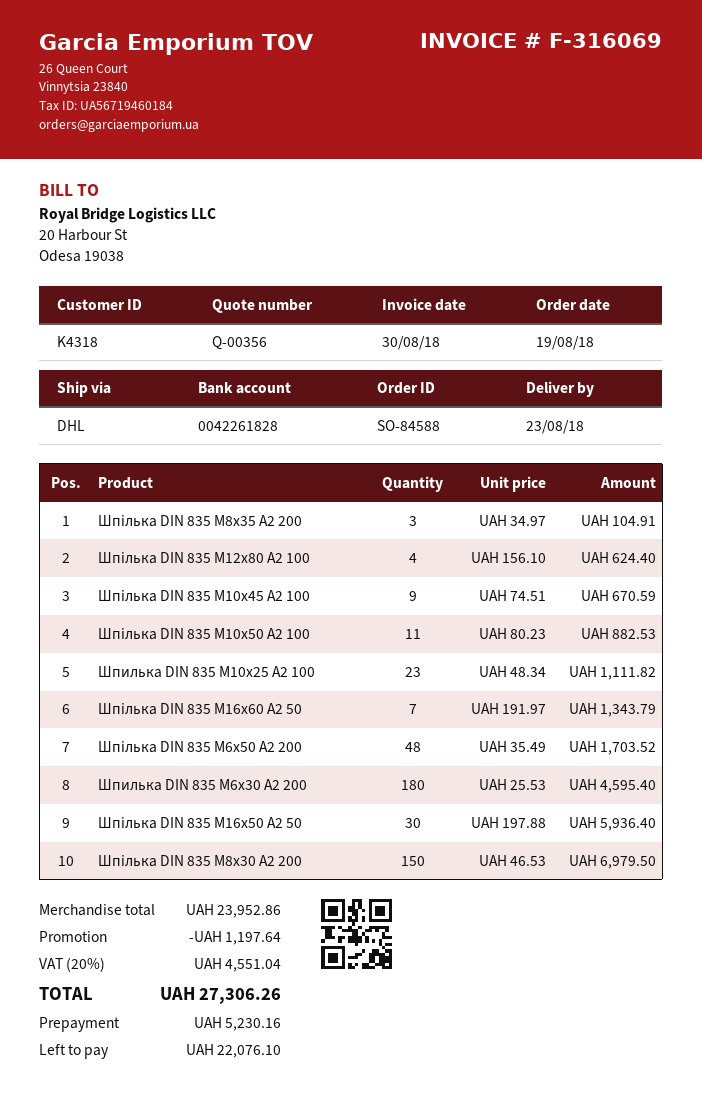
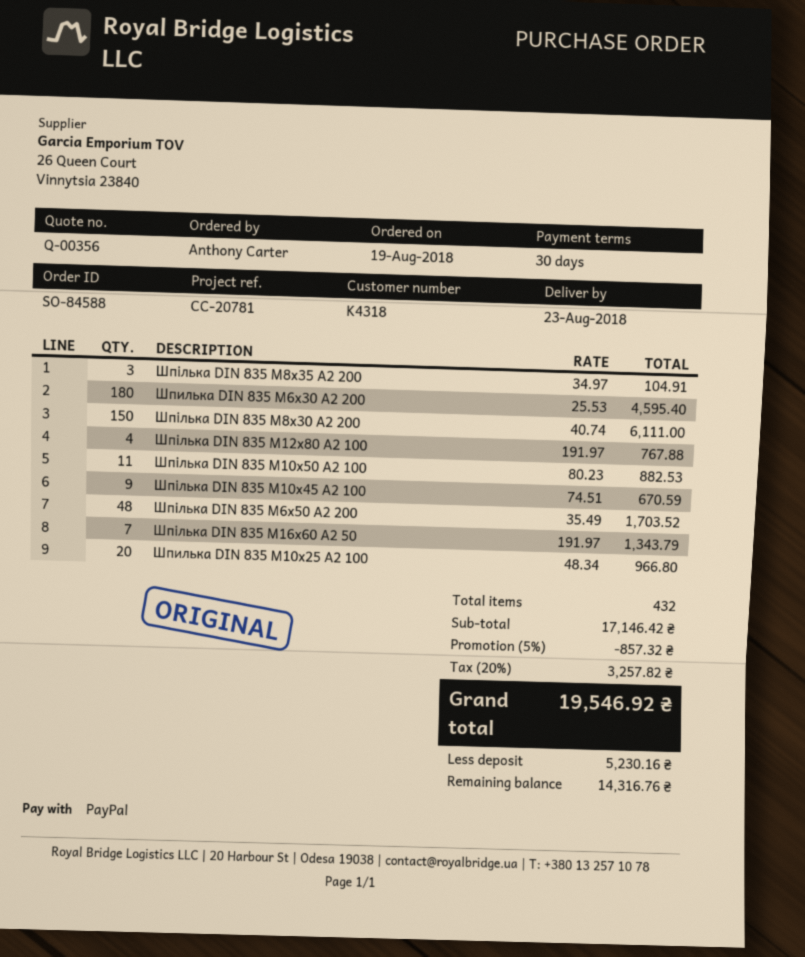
Шпілька DIN 835 M12x80 A2 100: 4 x 156.10 = 624.40 -> 4 x 191.97 = 767.88
Шпилька DIN 835 M10x25 A2 100: 23 x 48.34 = 1111.82 -> 20 x 48.34 = 966.80
Шпілька DIN 835 M16x50 A2 50: 30 x 197.88 = 5936.40 -> none
Шпілька DIN 835 M8x30 A2 200: 150 x 46.53 = 6979.50 -> 150 x 40.74 = 6111.00
subtotal: 23952.86 -> 17146.42
discount: 1197.64 -> 857.32
tax: 20% = 4551.04 -> 20% = 3257.82
total: 27306.26 -> 19546.92
balance: 22076.10 -> 14316.76

